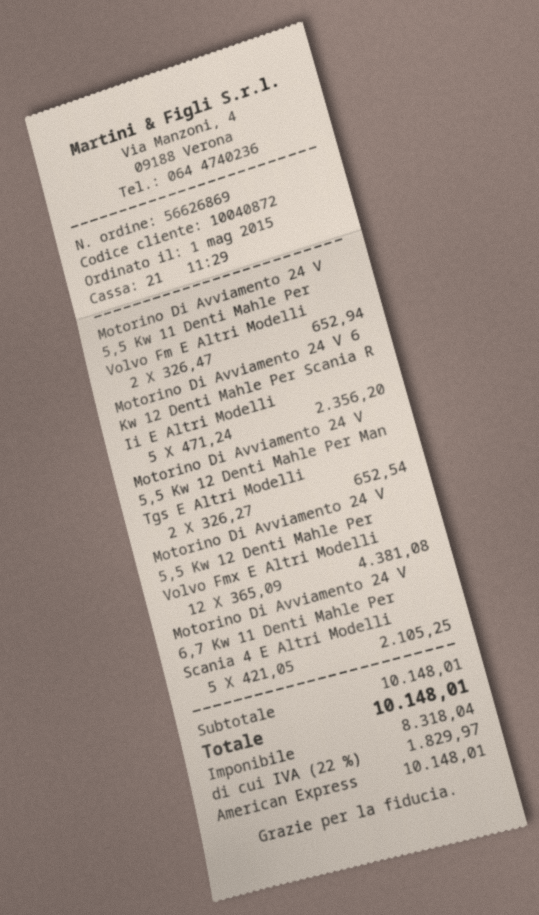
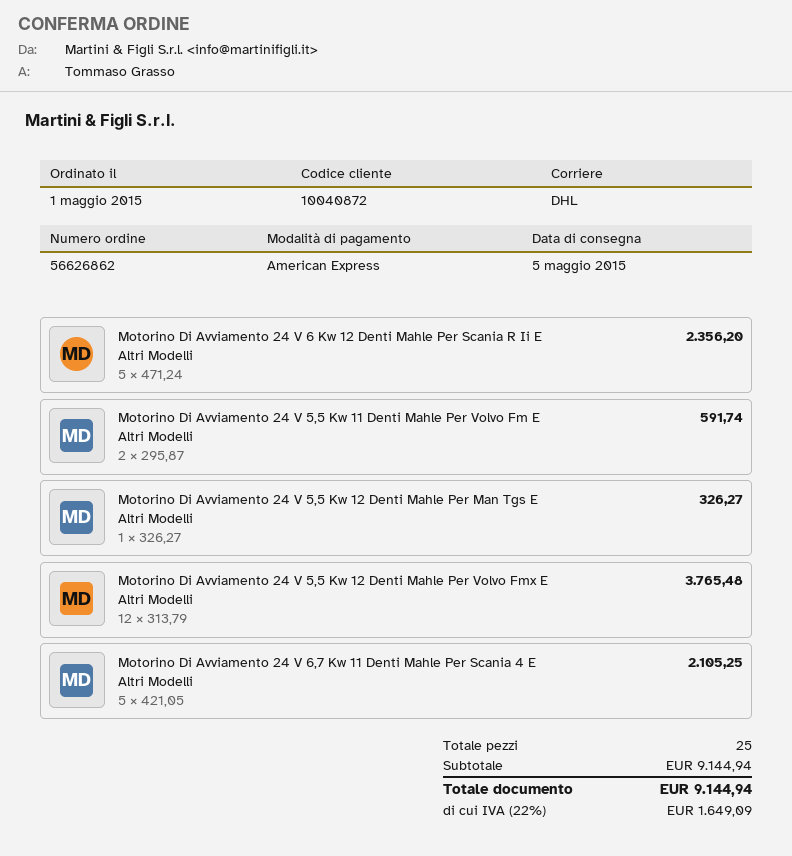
order number: 56626869 -> 56626862
Motorino Di Avviamento 24 V 5,5 Kw 11 Denti Mahle Per Volvo Fm E Altri Modelli: 2 x 326.47 = 652.94 -> 2 x 295.87 = 591.74
Motorino Di Avviamento 24 V 5,5 Kw 12 Denti Mahle Per Man Tgs E Altri Modelli: 2 x 326.27 = 652.54 -> 1 x 326.27 = 326.27
Motorino Di Avviamento 24 V 5,5 Kw 12 Denti Mahle Per Volvo Fmx E Altri Modelli: 12 x 365.09 = 4381.08 -> 12 x 313.79 = 3765.48
subtotal: 10148.01 -> 9144.94
tax: 22% = 1829.97 -> 22% = 1649.09
total: 10148.01 -> 9144.94

